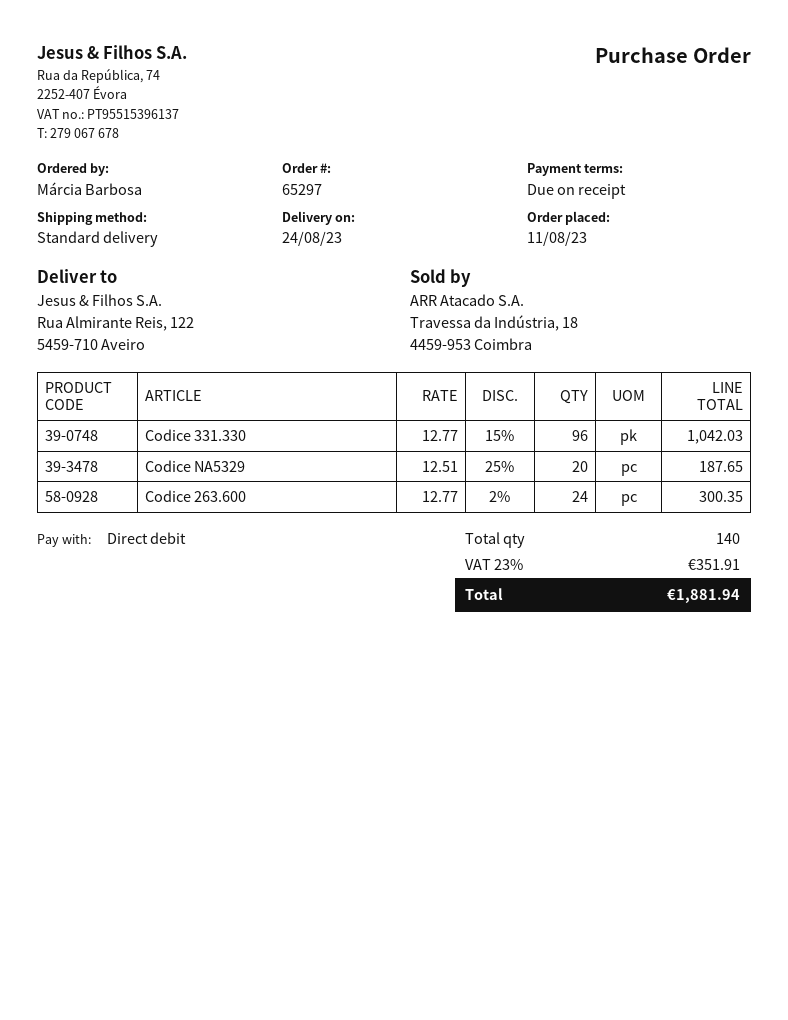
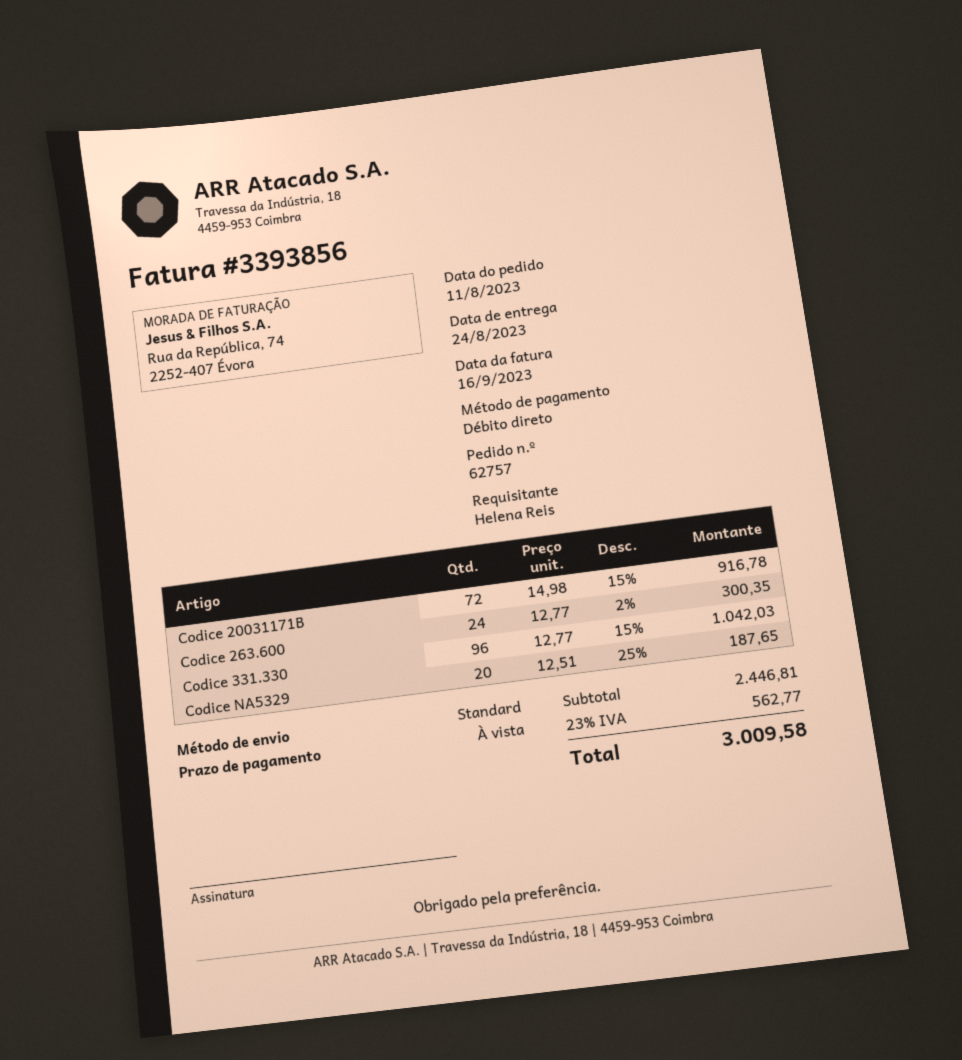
order number: 65297 -> 62757
ordered by: Márcia Barbosa -> Helena Reis
Codice 20031171B: none -> 72 x 14.98 - 15% = 916.78
tax: 23% = 351.91 -> 23% = 562.77
total: 1881.94 -> 3009.58

